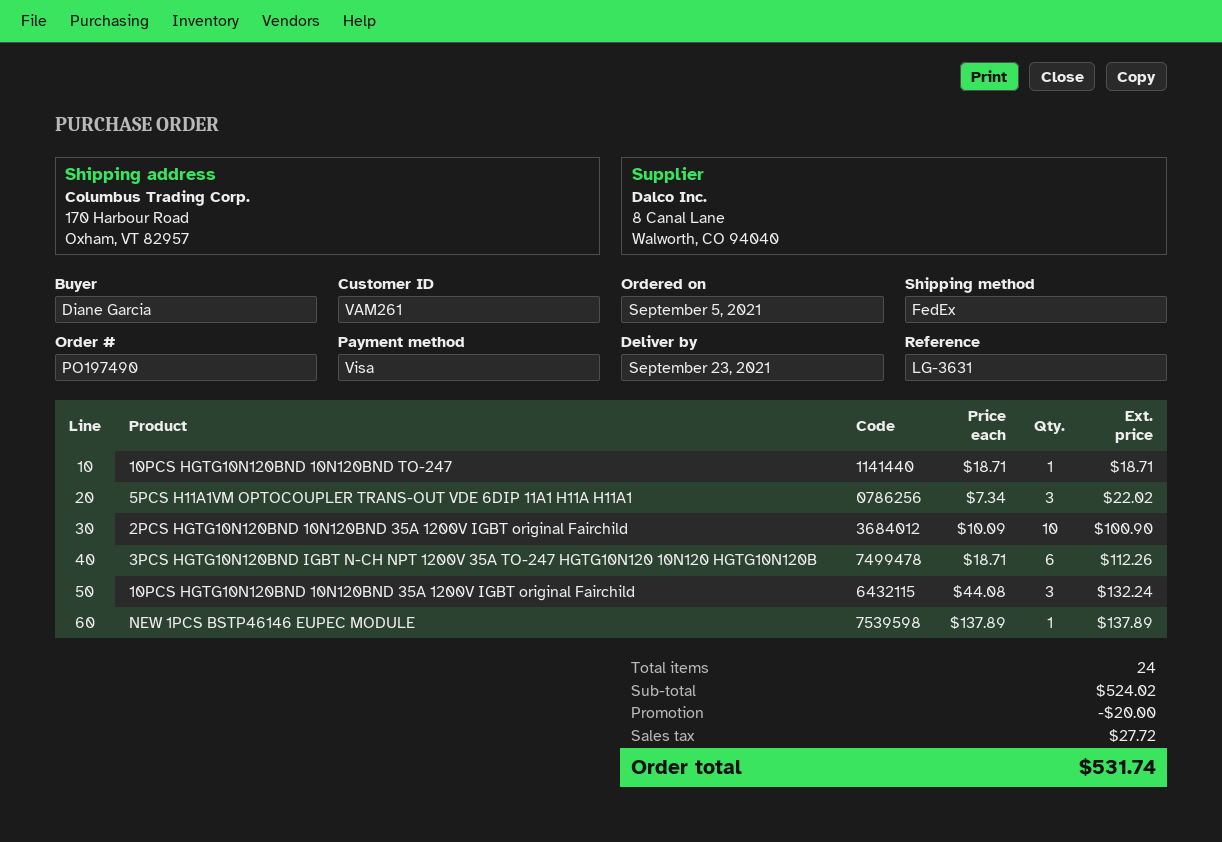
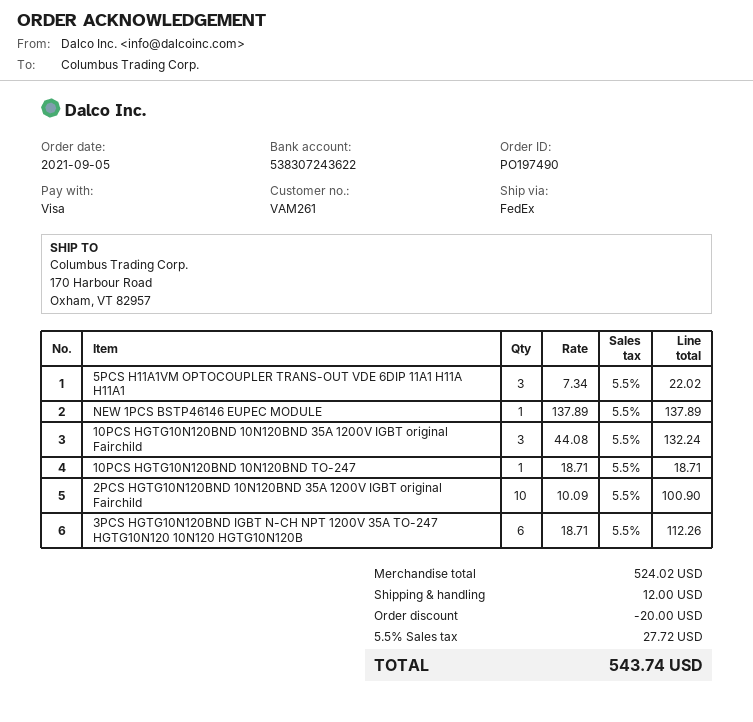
shipping: none -> 12.00
total: 531.74 -> 543.74

